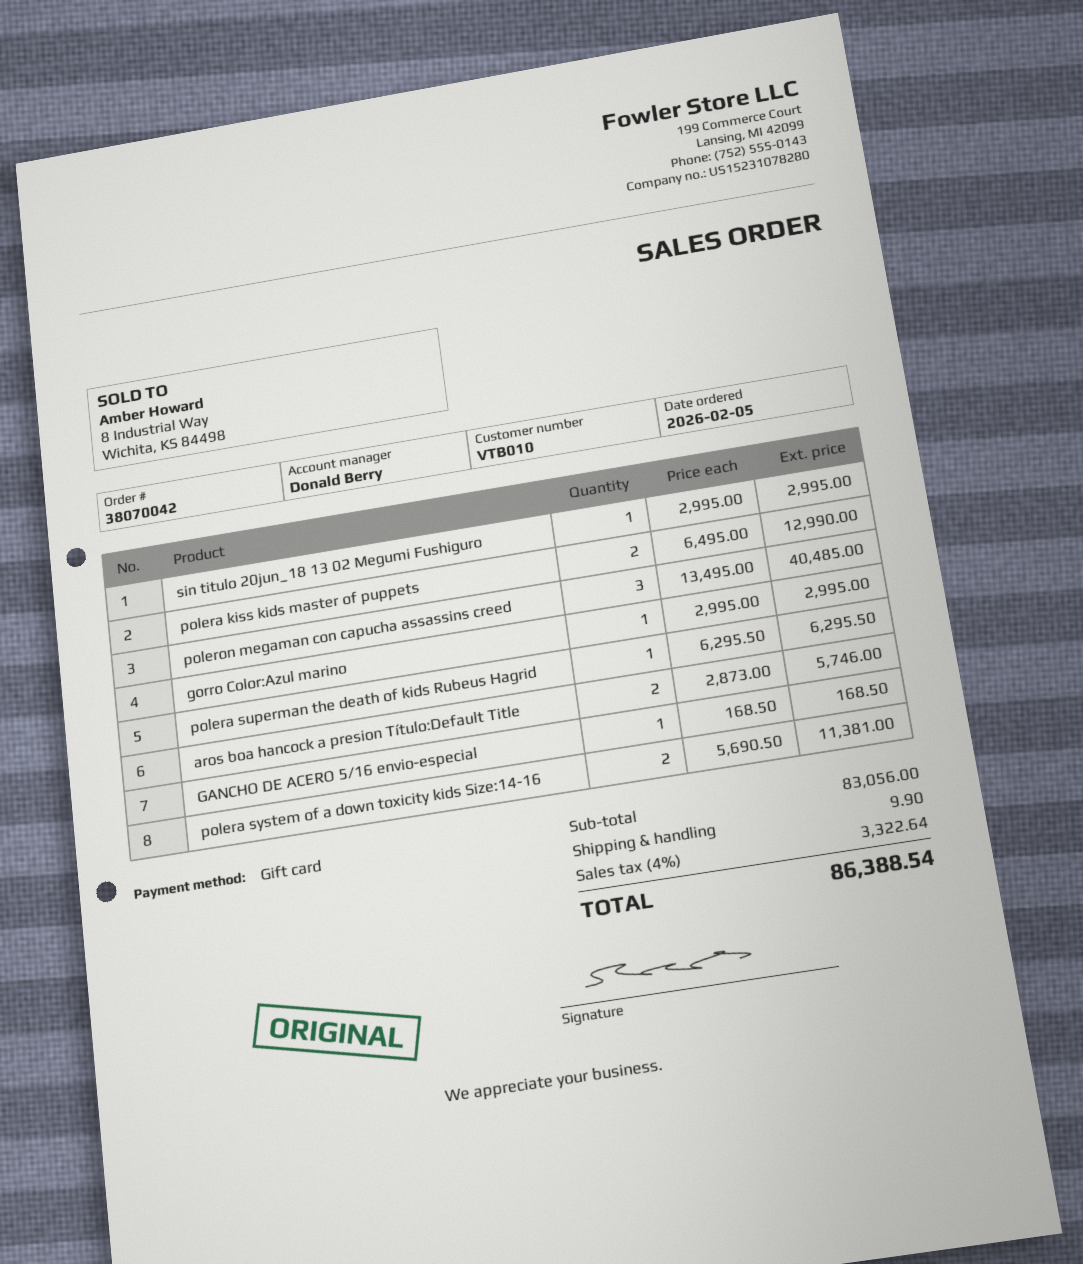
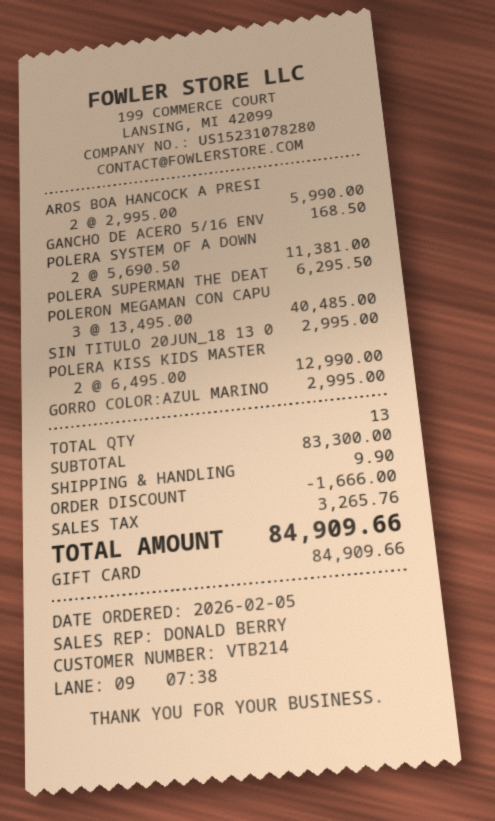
customer number: VTB010 -> VTB214
aros boa hancock a presion Título:Default Title: 2 x 2873.00 = 5746.00 -> 2 x 2995.00 = 5990.00
subtotal: 83056.00 -> 83300.00
discount: none -> 1666.00
tax: 3322.64 -> 3265.76
total: 86388.54 -> 84909.66

